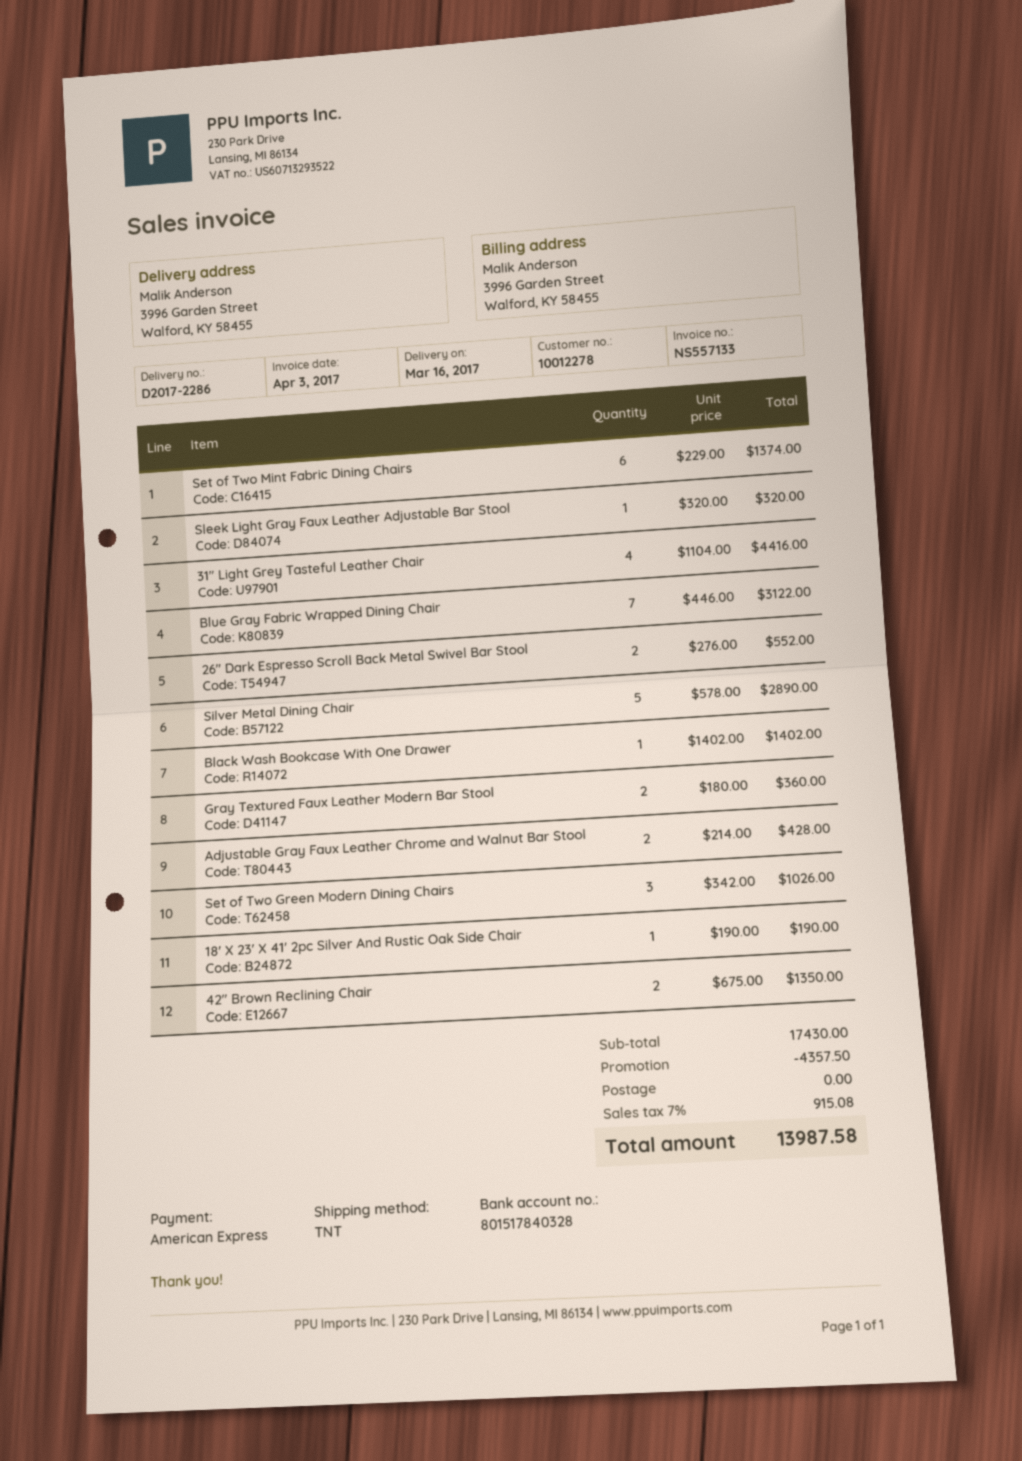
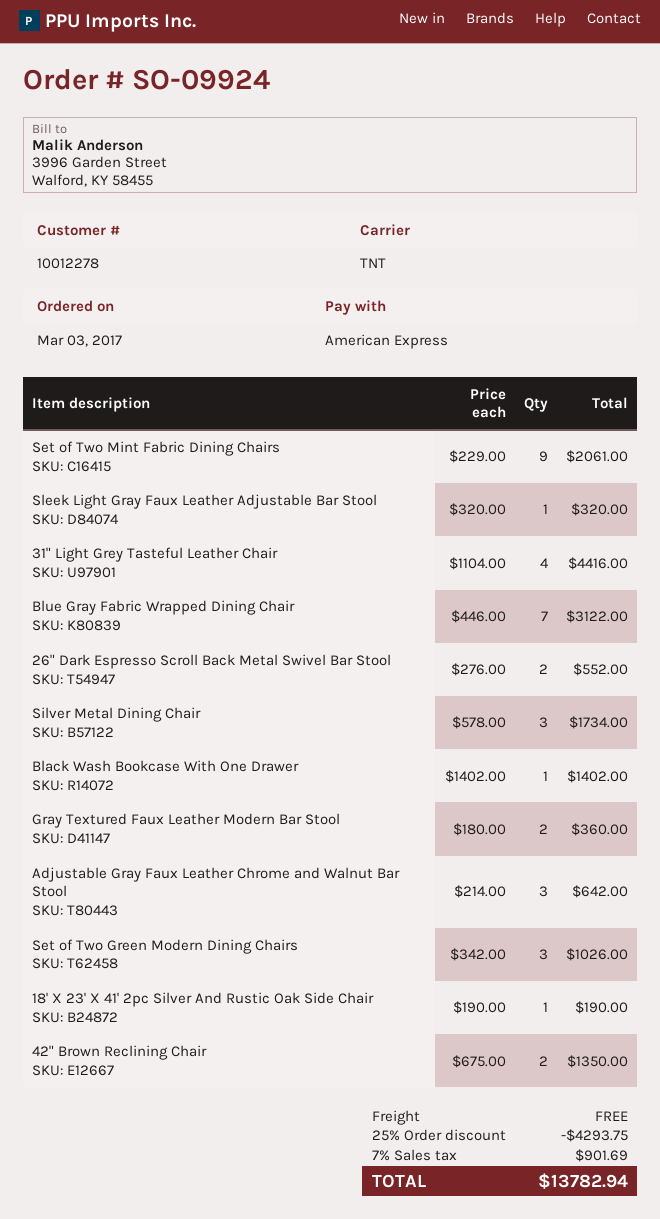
Set of Two Mint Fabric Dining Chairs: 6 x 229.00 = 1374.00 -> 9 x 229.00 = 2061.00
Silver Metal Dining Chair: 5 x 578.00 = 2890.00 -> 3 x 578.00 = 1734.00
Adjustable Gray Faux Leather Chrome and Walnut Bar Stool: 2 x 214.00 = 428.00 -> 3 x 214.00 = 642.00
discount: 4357.50 -> 4293.75
tax: 7% = 915.08 -> 7% = 901.69
total: 13987.58 -> 13782.94

